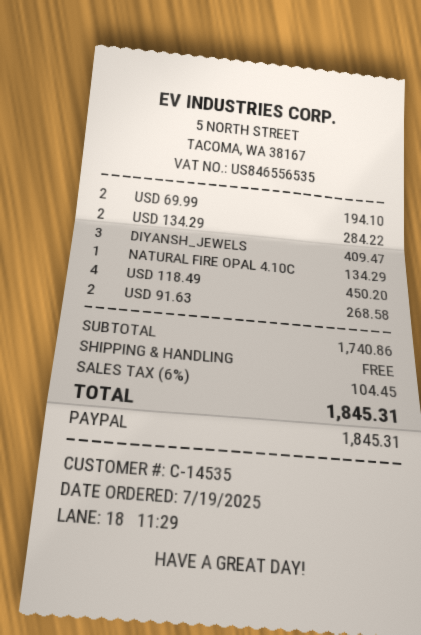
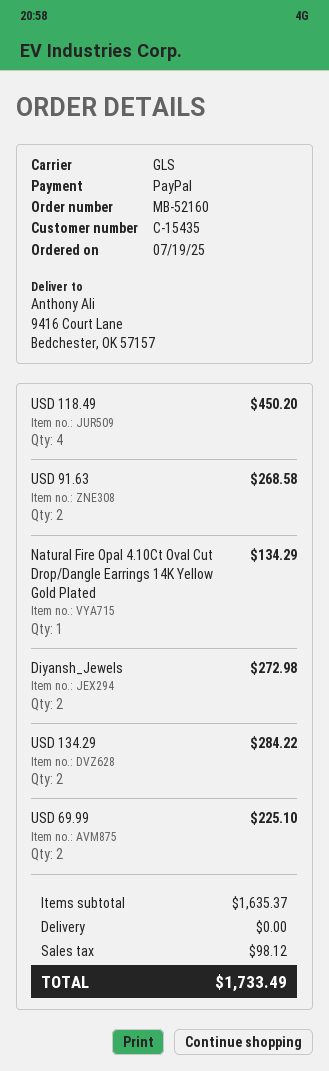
customer number: C-14535 -> C-15435
USD 69.99: 2 for 194.10 -> 2 for 225.10
DIYANSH_JEWELS: 3 for 409.47 -> 2 for 272.98
subtotal: 1740.86 -> 1635.37
tax: 104.45 -> 98.12
total: 1845.31 -> 1733.49

